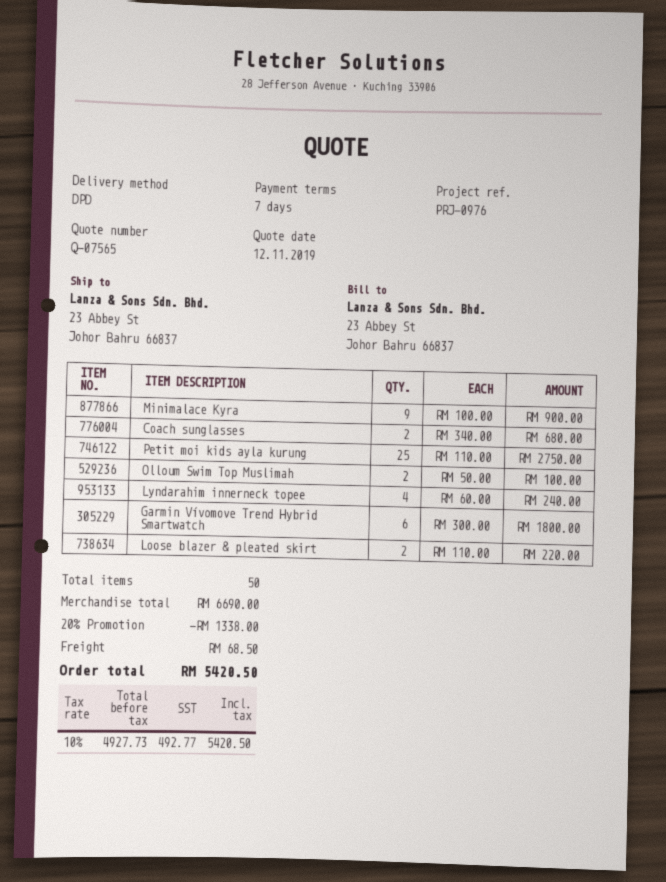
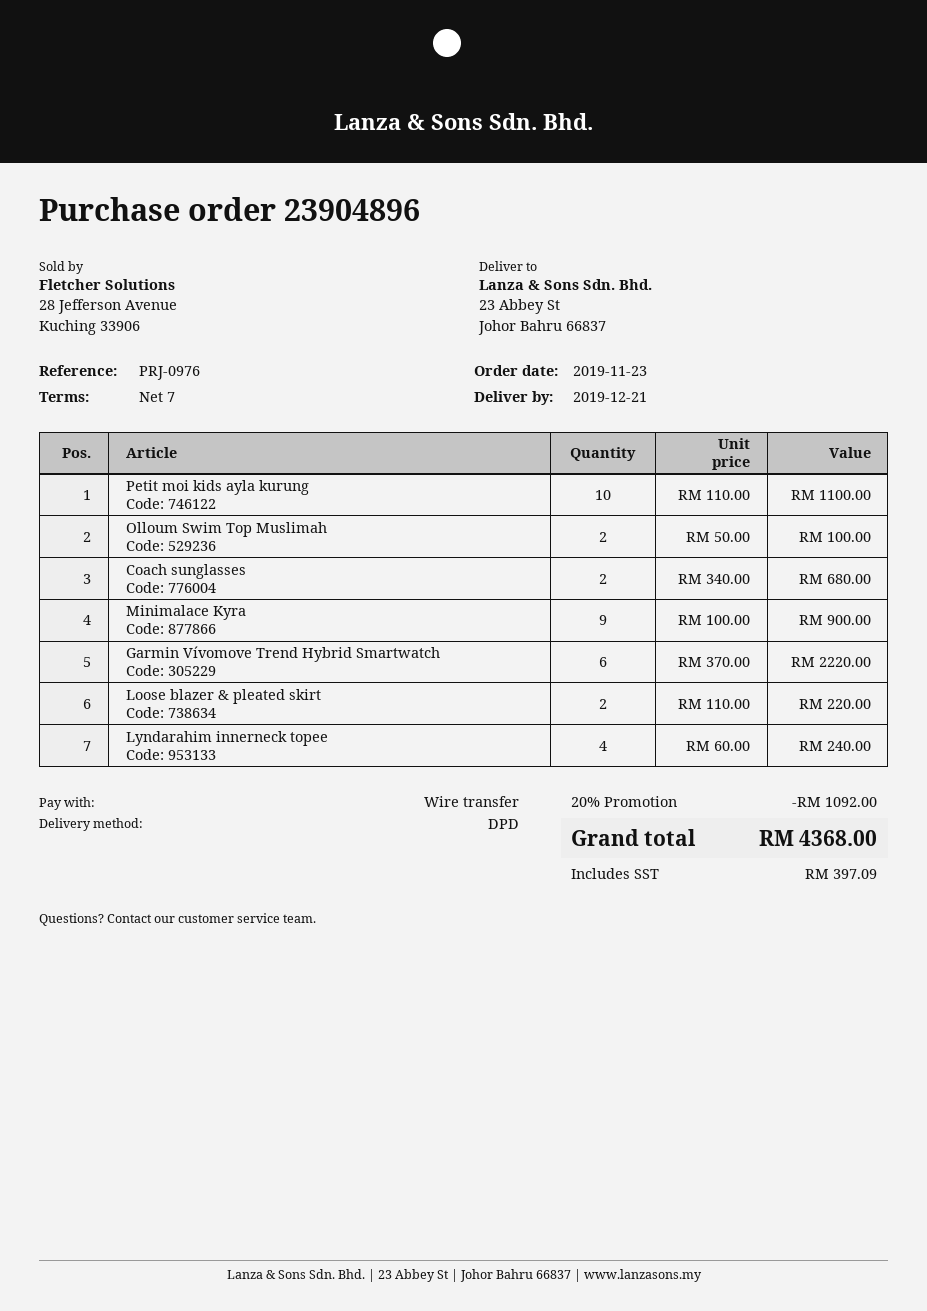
Petit moi kids ayla kurung: 25 x 110.00 = 2750.00 -> 10 x 110.00 = 1100.00
Garmin Vívomove Trend Hybrid Smartwatch: 6 x 300.00 = 1800.00 -> 6 x 370.00 = 2220.00
discount: 20% = 1338.00 -> 20% = 1092.00
shipping: 68.50 -> none
tax: 492.77 -> 397.09
total: 5420.50 -> 4368.00

